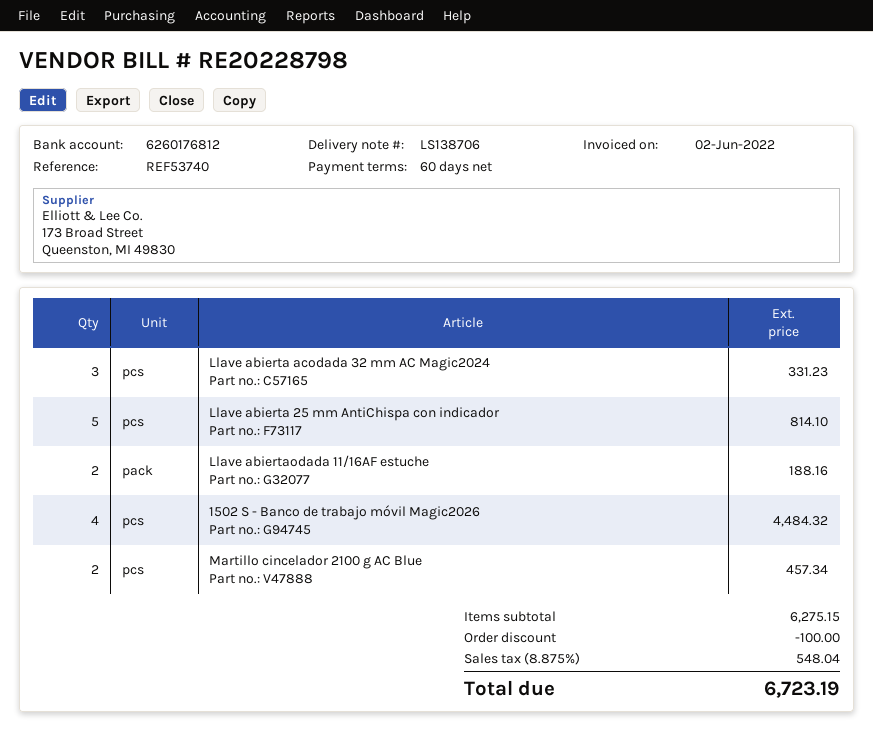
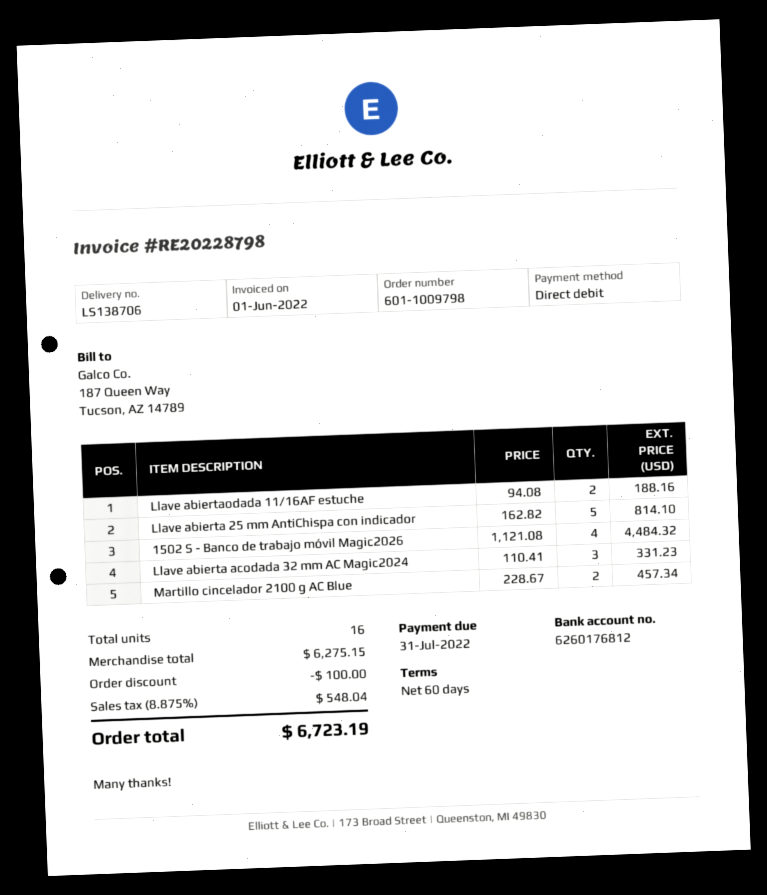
invoice date: 2022-06-02 -> 2022-06-01

